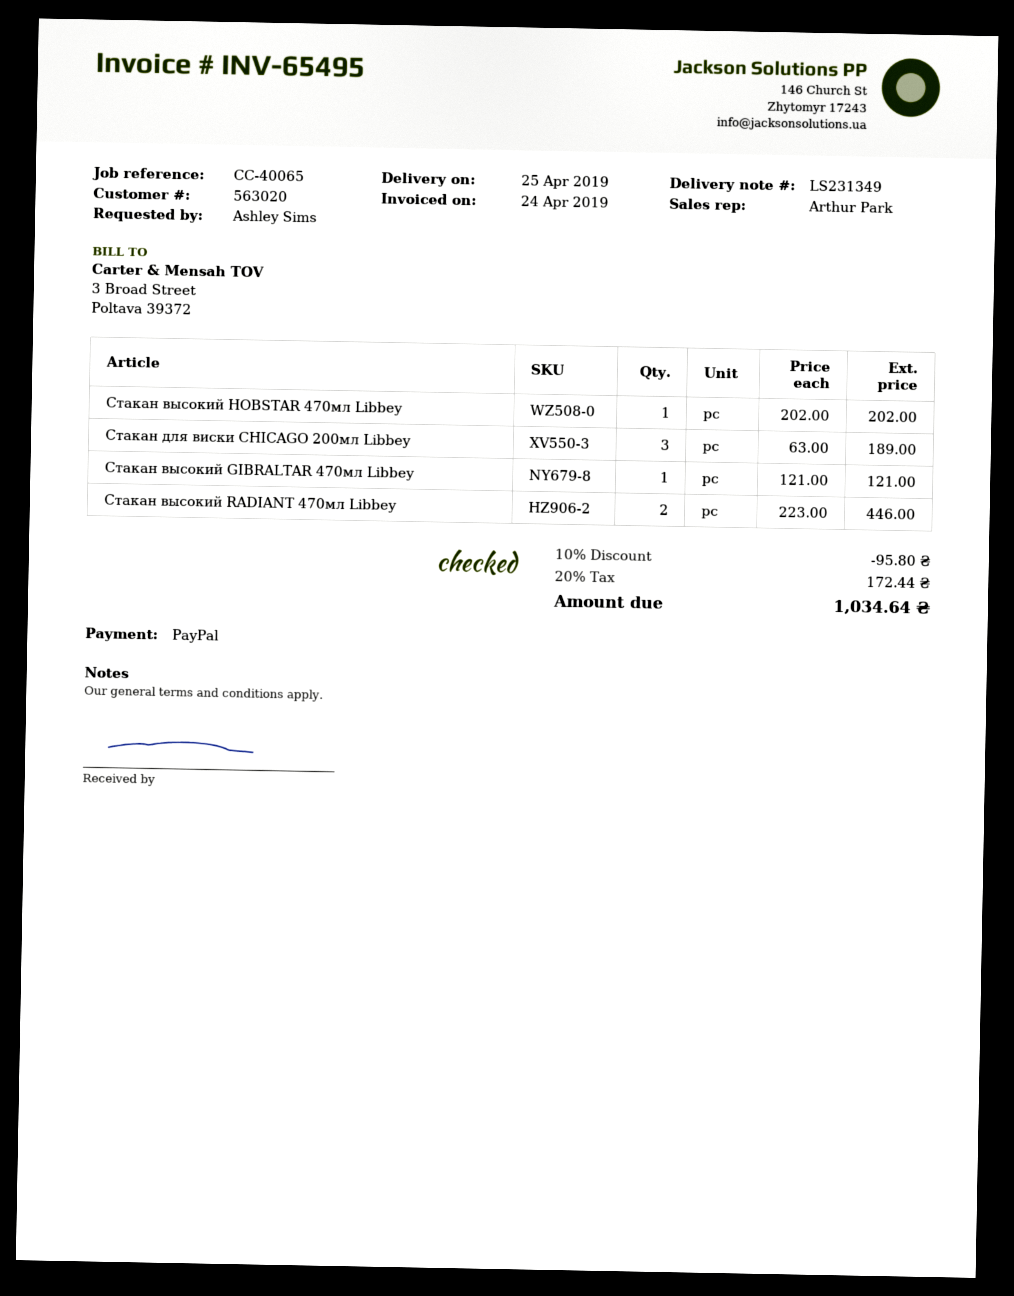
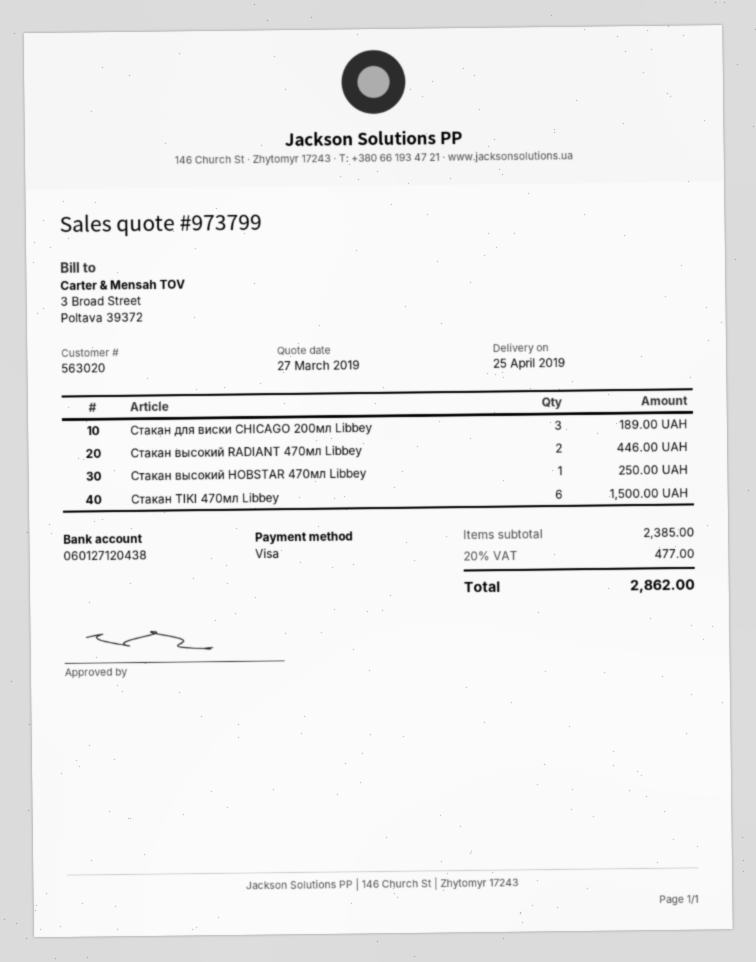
payment method: PayPal -> Visa
Стакан высокий HOBSTAR 470мл Libbey: 1 for 202.00 -> 1 for 250.00
Стакан высокий GIBRALTAR 470мл Libbey: 1 for 121.00 -> none
Стакан TIKI 470мл Libbey: none -> 6 for 1500.00
discount: 10% = 95.80 -> none
tax: 20% = 172.44 -> 20% = 477.00
total: 1034.64 -> 2862.00

